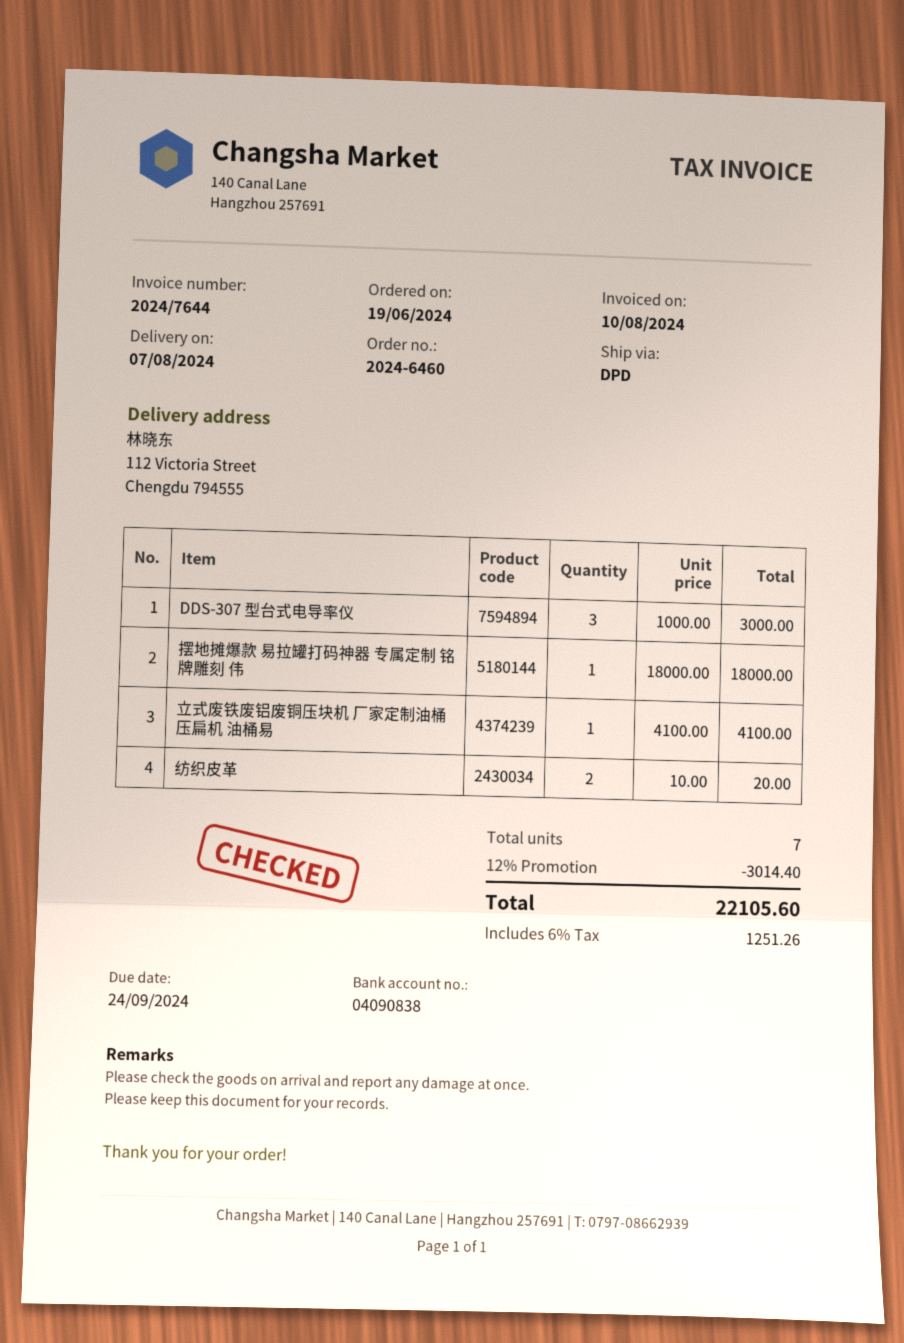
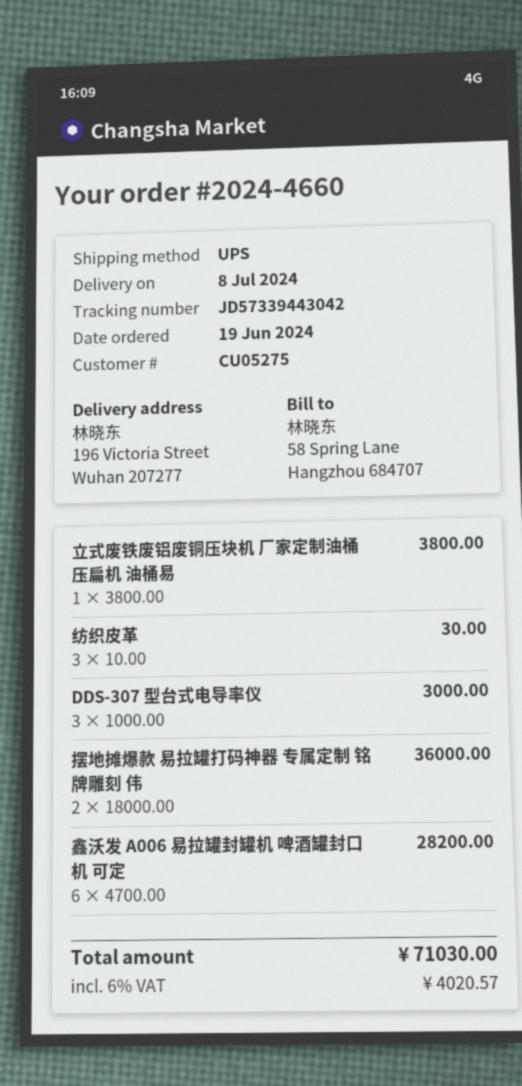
order number: 2024-6460 -> 2024-4660
delivery date: 2024-08-07 -> 2024-07-08
shipping method: DPD -> UPS
ship to: 112 Victoria Street, Chengdu 794555 -> 196 Victoria Street, Wuhan 207277
摆地摊爆款 易拉罐打码神器 专属定制 铭牌雕刻 伟: 1 x 18000.00 = 18000.00 -> 2 x 18000.00 = 36000.00
立式废铁废铝废铜压块机 厂家定制油桶压扁机 油桶易: 1 x 4100.00 = 4100.00 -> 1 x 3800.00 = 3800.00
纺织皮革: 2 x 10.00 = 20.00 -> 3 x 10.00 = 30.00
鑫沃发 A006 易拉罐封罐机 啤酒罐封口机 可定: none -> 6 x 4700.00 = 28200.00
discount: 12% = 3014.40 -> none
tax: 6% = 1251.26 -> 6% = 4020.57
total: 22105.60 -> 71030.00

